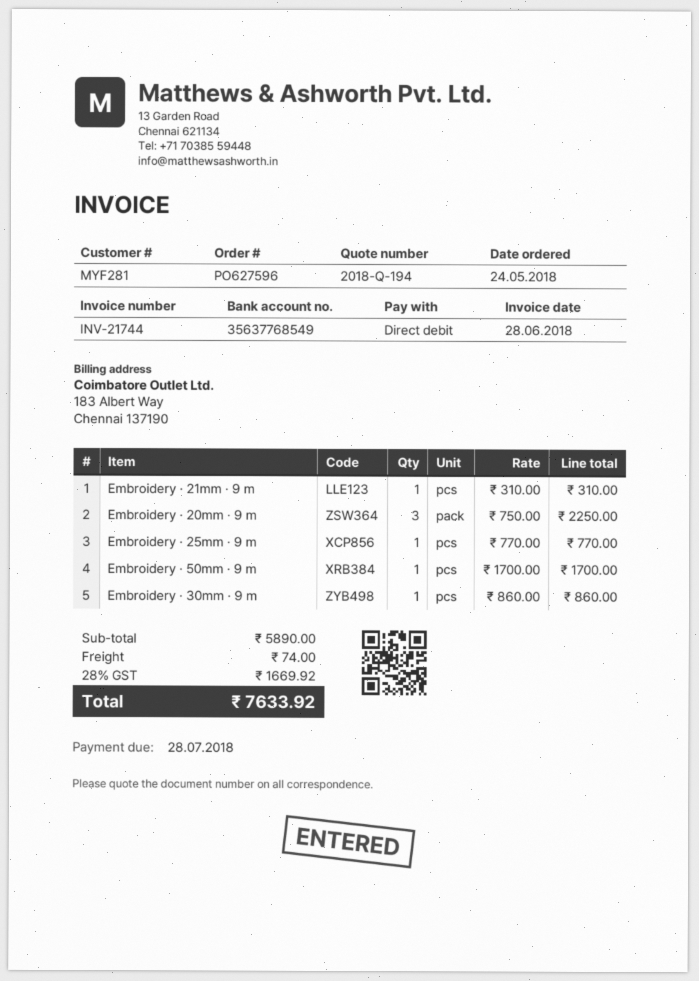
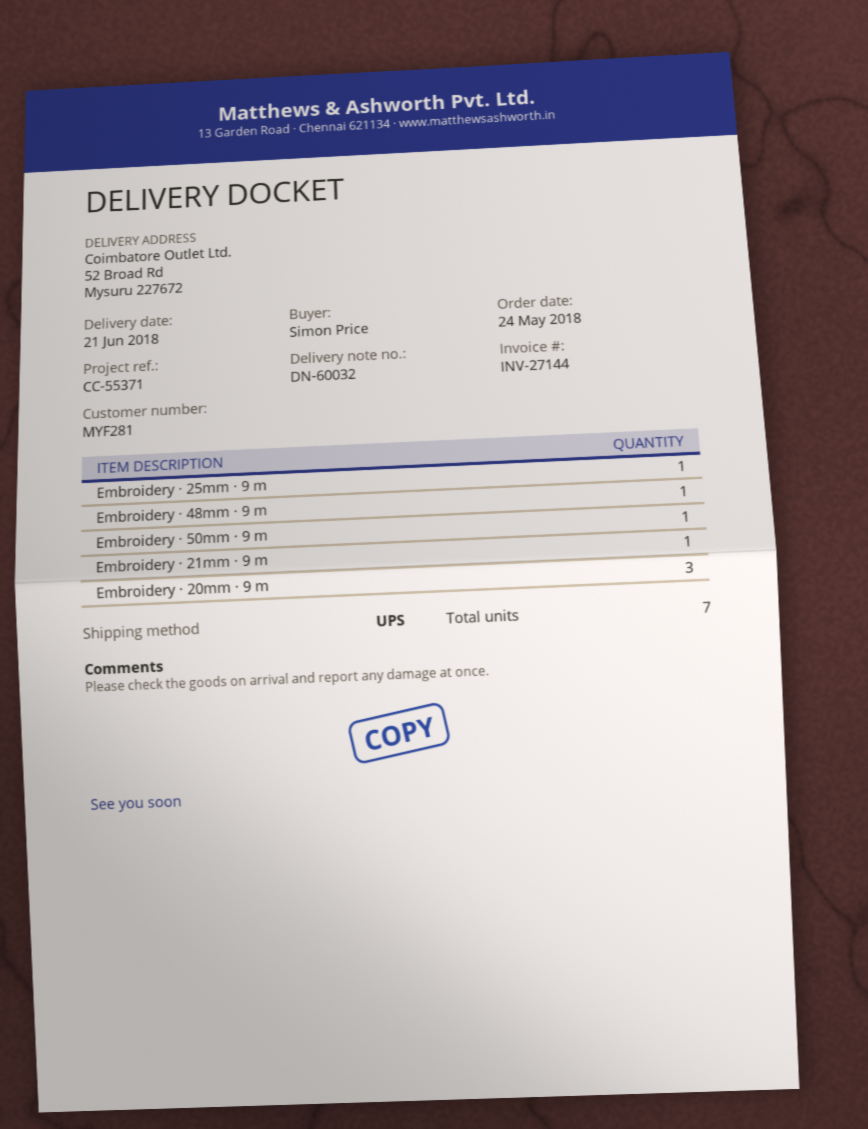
invoice number: INV-21744 -> INV-27144
Embroidery · 30mm · 9 m: 1 -> none
Embroidery · 48mm · 9 m: none -> 1

